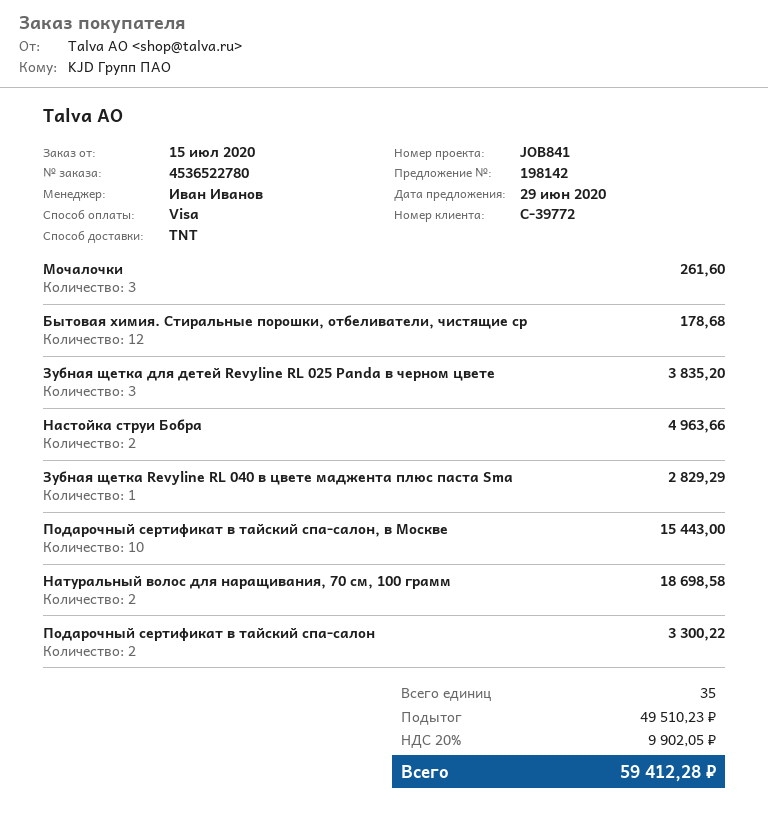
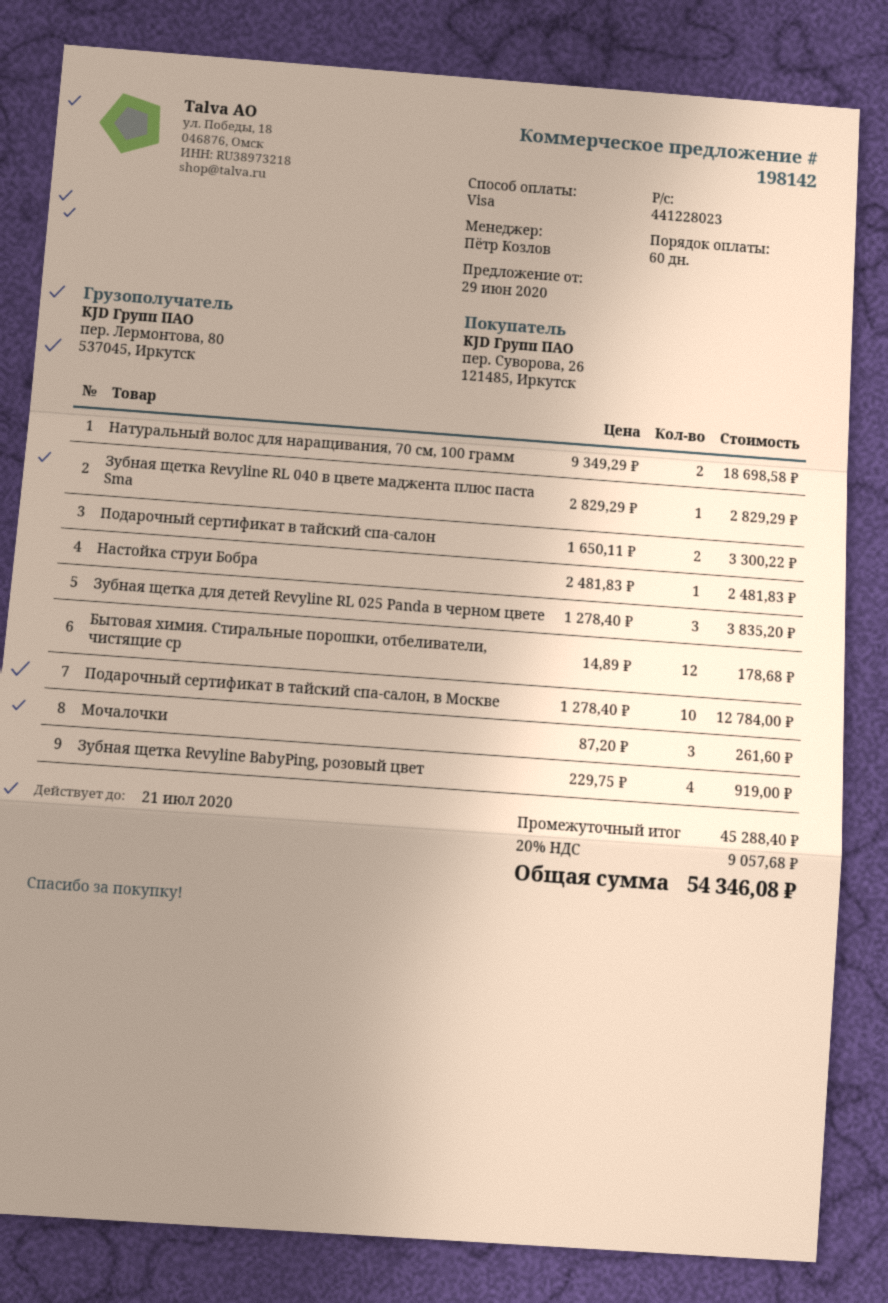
sales rep: Иван Иванов -> Пётр Козлов
Настойка струи Бобра: 2 for 4963.66 -> 1 for 2481.83
Подарочный сертификат в тайский спа-салон, в Москве: 10 for 15443.00 -> 10 for 12784.00
Зубная щетка Revyline BabyPing, розовый цвет: none -> 4 for 919.00
subtotal: 49510.23 -> 45288.40
tax: 20% = 9902.05 -> 20% = 9057.68
total: 59412.28 -> 54346.08

